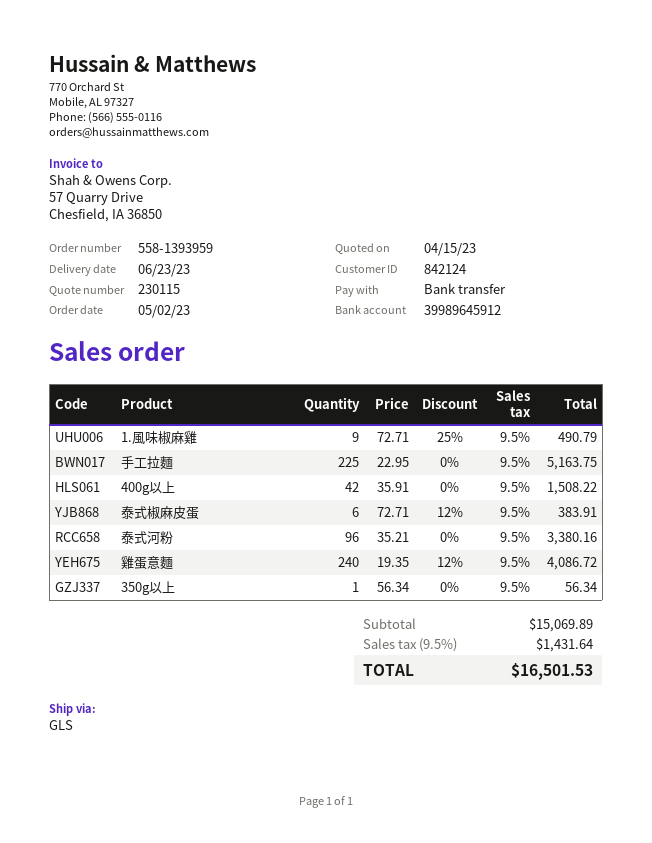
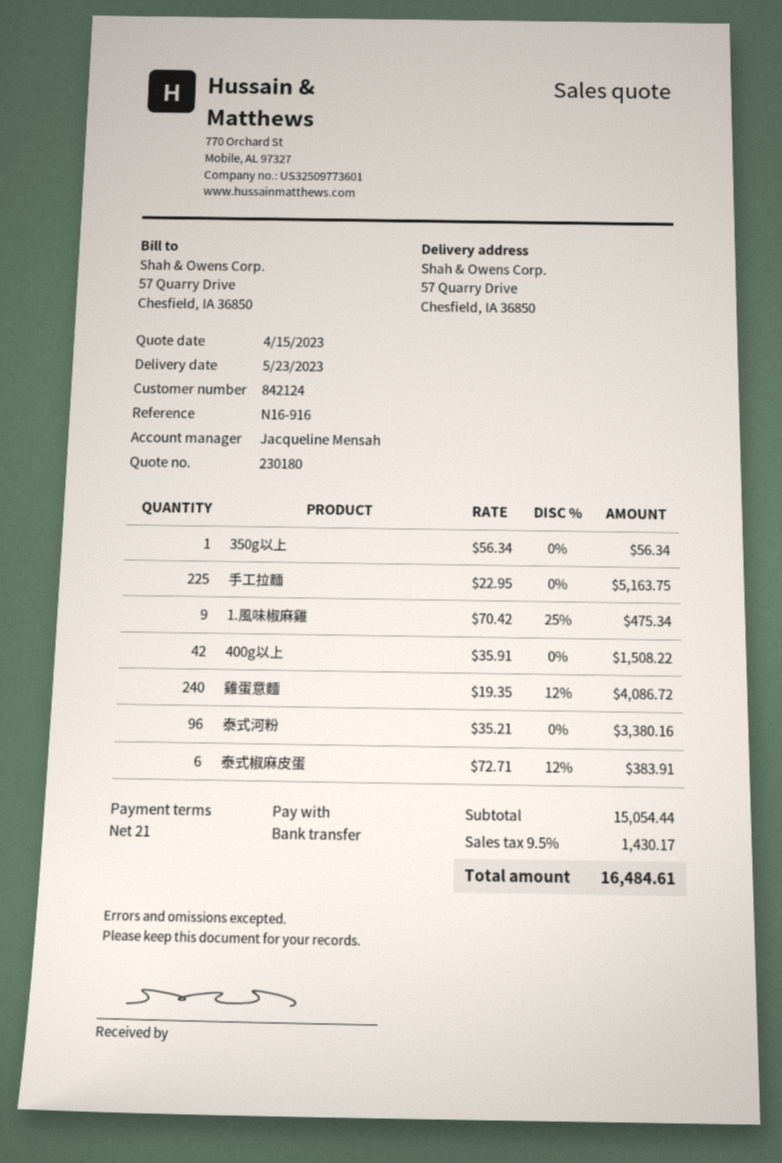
quote number: 230115 -> 230180
delivery date: 2023-06-23 -> 2023-05-23
1.風味椒麻雞: 9 x 72.71 - 25% = 490.79 -> 9 x 70.42 - 25% = 475.34
subtotal: 15069.89 -> 15054.44
tax: 9.5% = 1431.64 -> 9.5% = 1430.17
total: 16501.53 -> 16484.61

